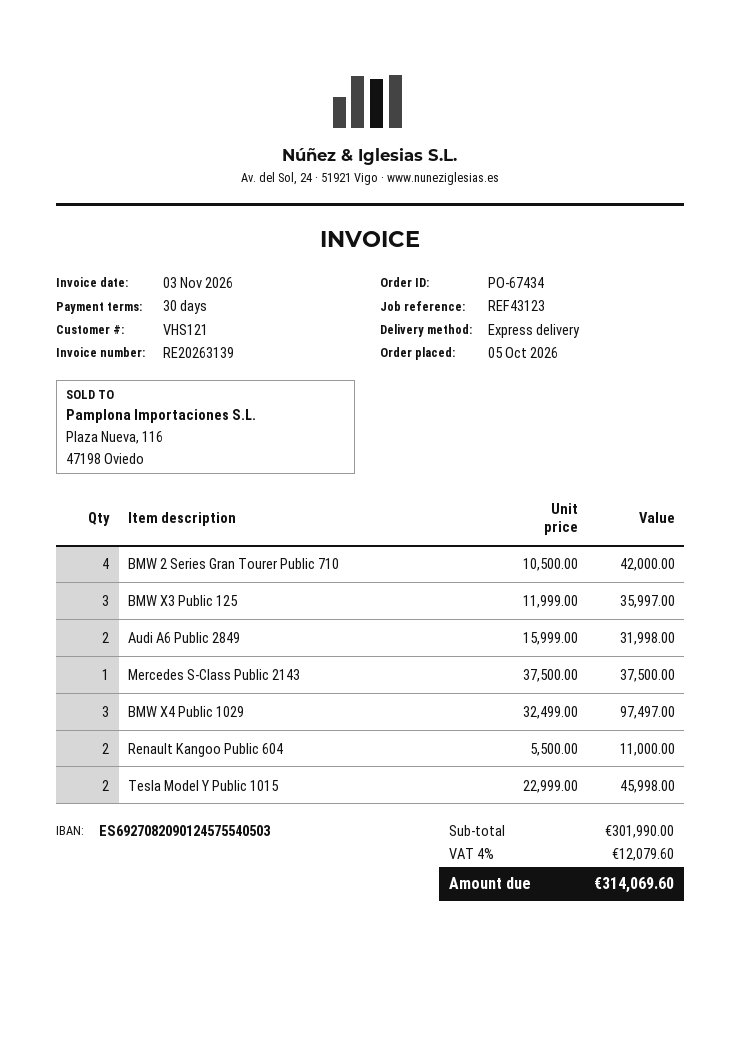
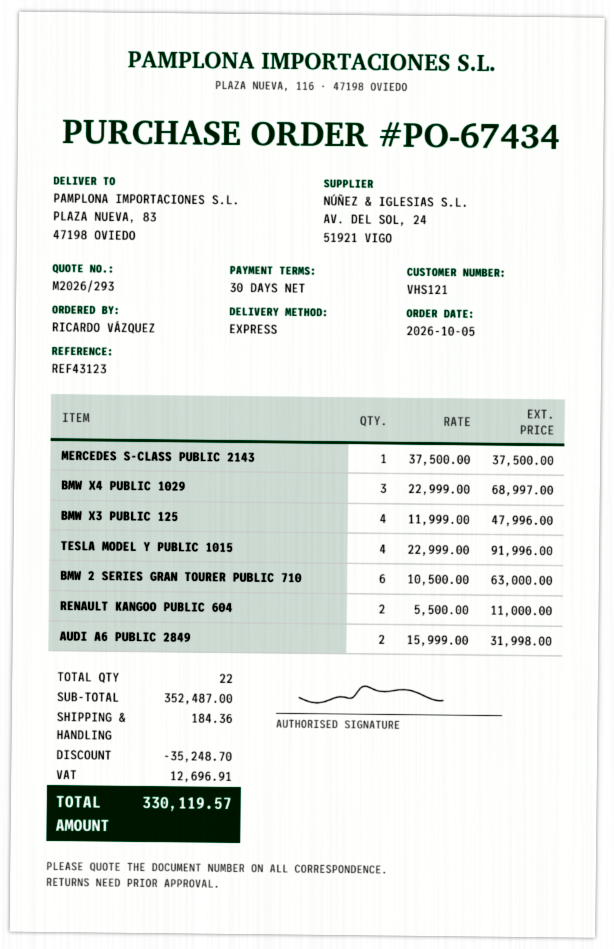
BMW 2 Series Gran Tourer Public 710: 4 x 10500.00 = 42000.00 -> 6 x 10500.00 = 63000.00
BMW X3 Public 125: 3 x 11999.00 = 35997.00 -> 4 x 11999.00 = 47996.00
BMW X4 Public 1029: 3 x 32499.00 = 97497.00 -> 3 x 22999.00 = 68997.00
Tesla Model Y Public 1015: 2 x 22999.00 = 45998.00 -> 4 x 22999.00 = 91996.00
subtotal: 301990.00 -> 352487.00
discount: none -> 35248.70
shipping: none -> 184.36
tax: 12079.60 -> 12696.91
total: 314069.60 -> 330119.57

